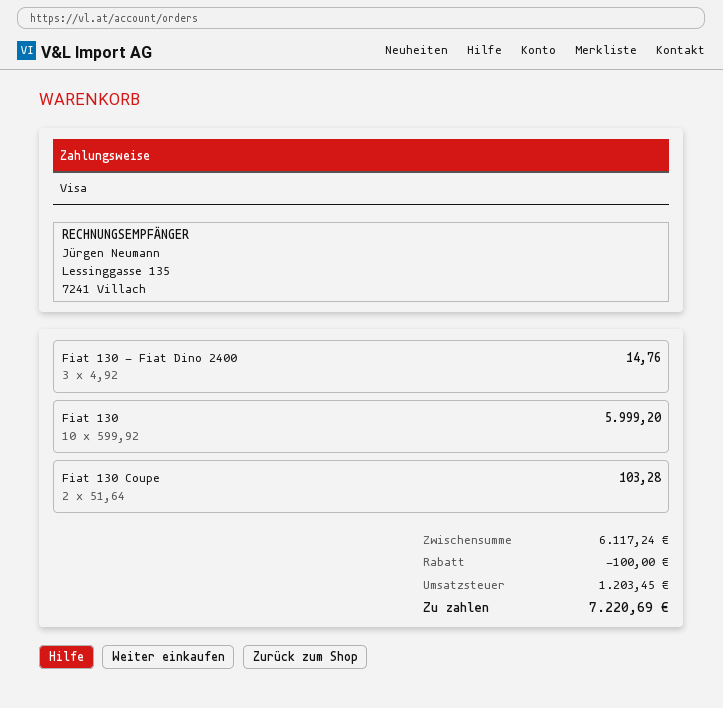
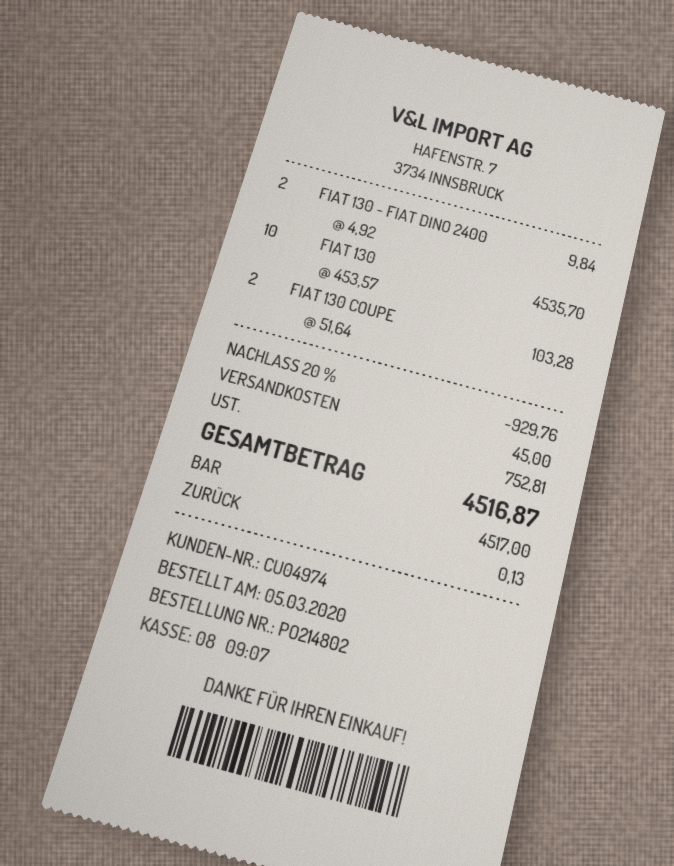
payment method: Visa -> cash
Fiat 130 - Fiat Dino 2400: 3 x 4.92 = 14.76 -> 2 x 4.92 = 9.84
Fiat 130: 10 x 599.92 = 5999.20 -> 10 x 453.57 = 4535.70
discount: 100.00 -> 929.76
shipping: none -> 45.00
tax: 1203.45 -> 752.81
total: 7220.69 -> 4516.87

